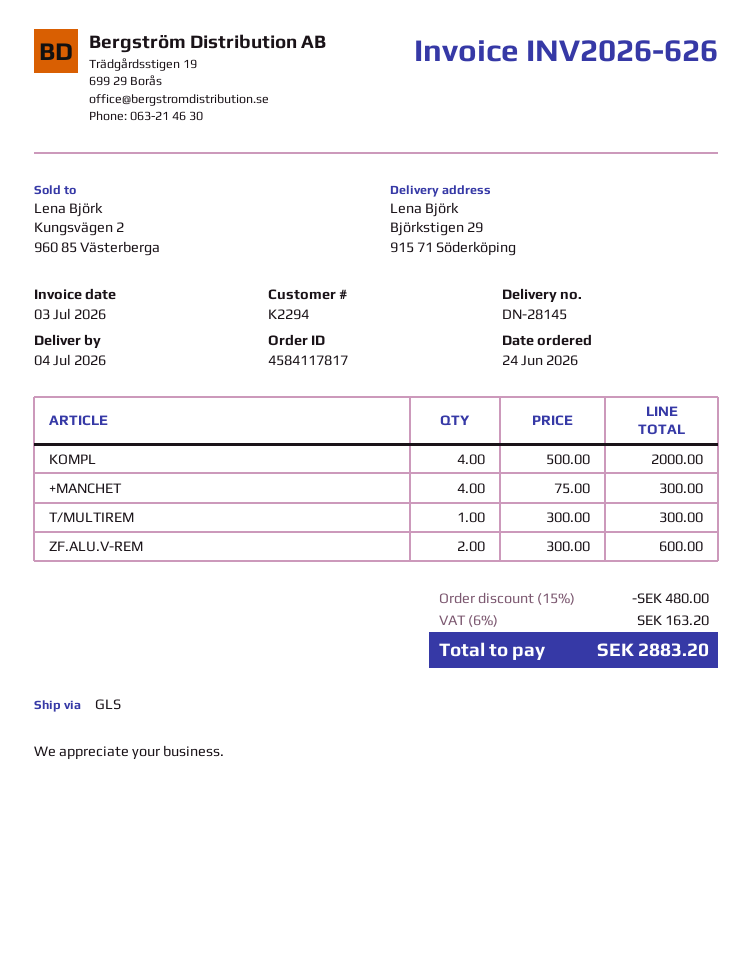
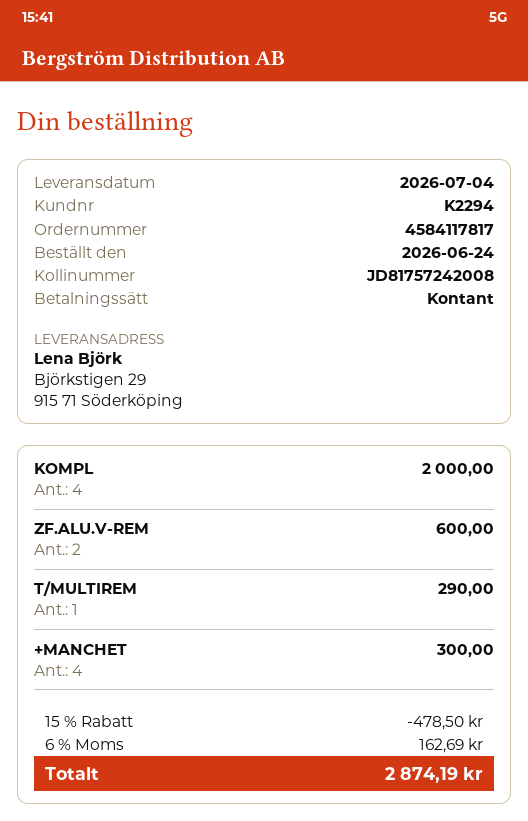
T/MULTIREM: 1 for 300.00 -> 1 for 290.00
discount: 15% = 480.00 -> 15% = 478.50
tax: 6% = 163.20 -> 6% = 162.69
total: 2883.20 -> 2874.19

